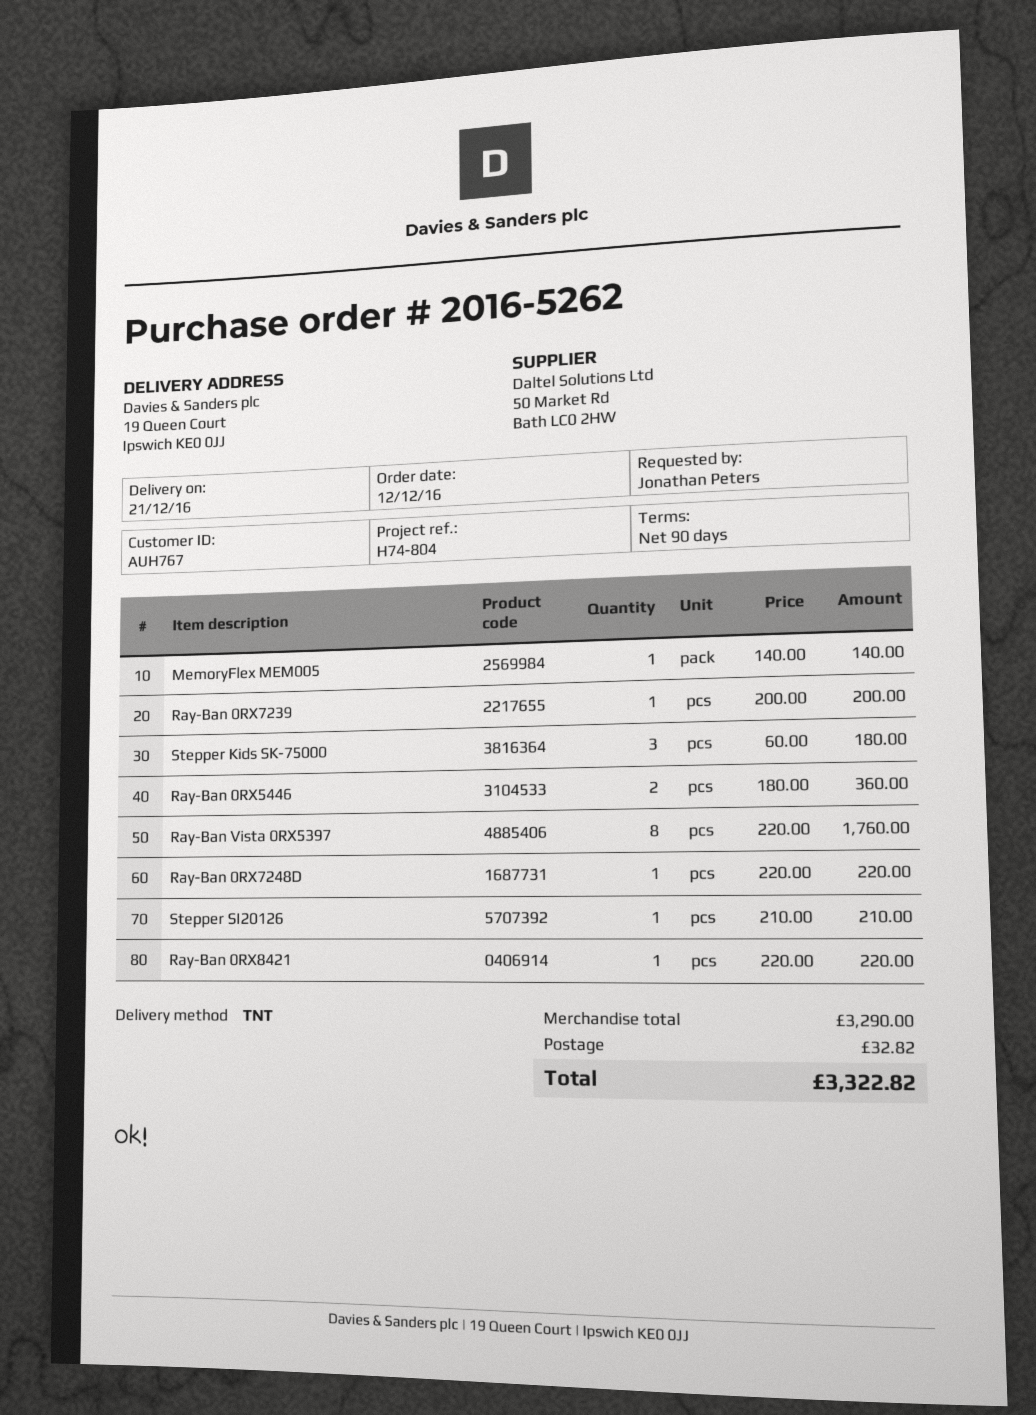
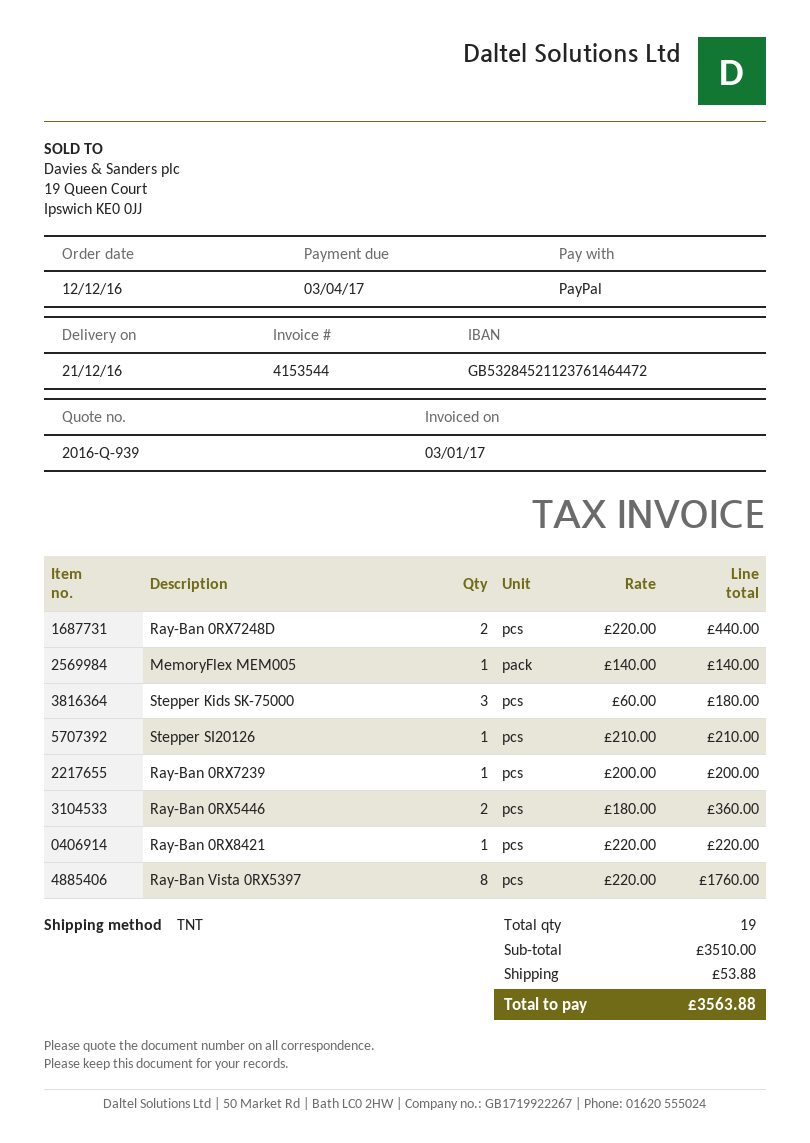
Ray-Ban 0RX7248D: 1 x 220.00 = 220.00 -> 2 x 220.00 = 440.00
subtotal: 3290.00 -> 3510.00
shipping: 32.82 -> 53.88
total: 3322.82 -> 3563.88

